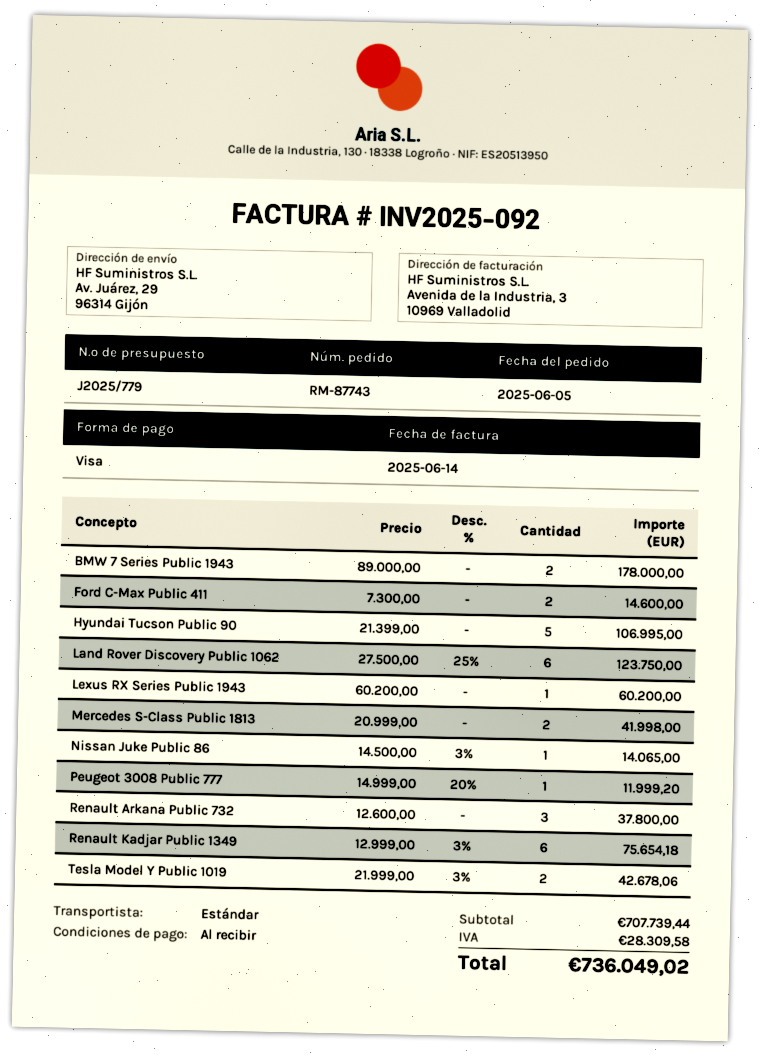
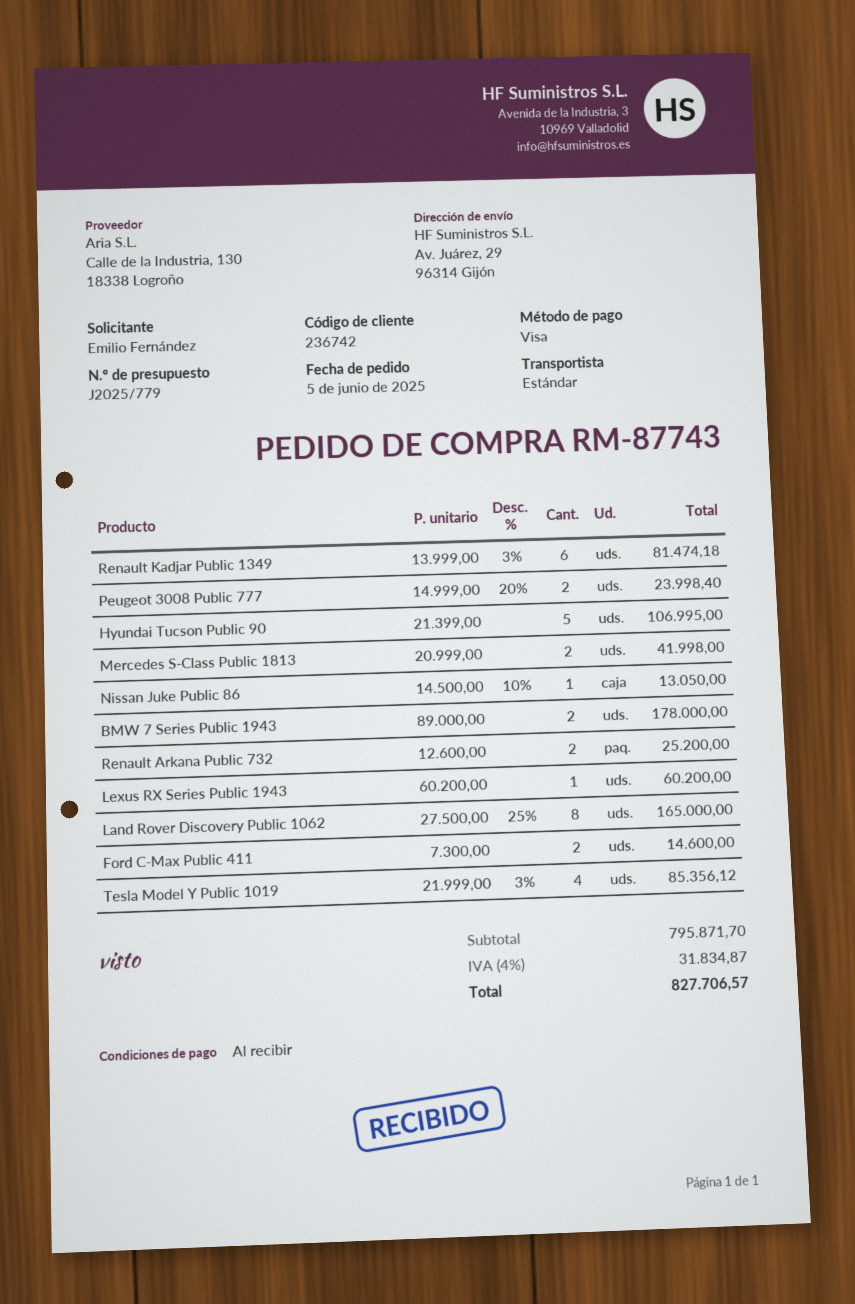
Land Rover Discovery Public 1062: 6 x 27500.00 - 25% = 123750.00 -> 8 x 27500.00 - 25% = 165000.00
Nissan Juke Public 86: 1 x 14500.00 - 3% = 14065.00 -> 1 x 14500.00 - 10% = 13050.00
Peugeot 3008 Public 777: 1 x 14999.00 - 20% = 11999.20 -> 2 x 14999.00 - 20% = 23998.40
Renault Arkana Public 732: 3 x 12600.00 = 37800.00 -> 2 x 12600.00 = 25200.00
Renault Kadjar Public 1349: 6 x 12999.00 - 3% = 75654.18 -> 6 x 13999.00 - 3% = 81474.18
Tesla Model Y Public 1019: 2 x 21999.00 - 3% = 42678.06 -> 4 x 21999.00 - 3% = 85356.12
subtotal: 707739.44 -> 795871.70
tax: 28309.58 -> 31834.87
total: 736049.02 -> 827706.57

